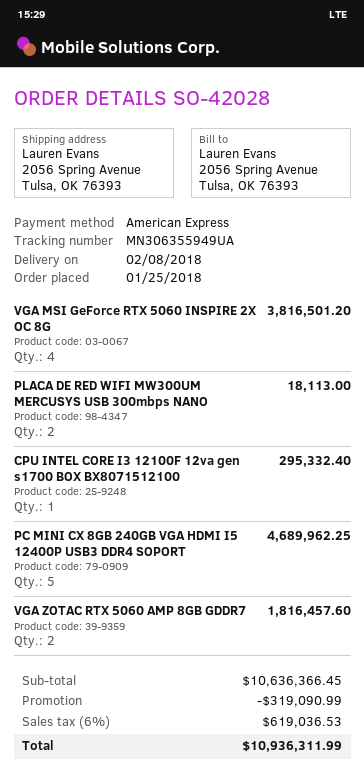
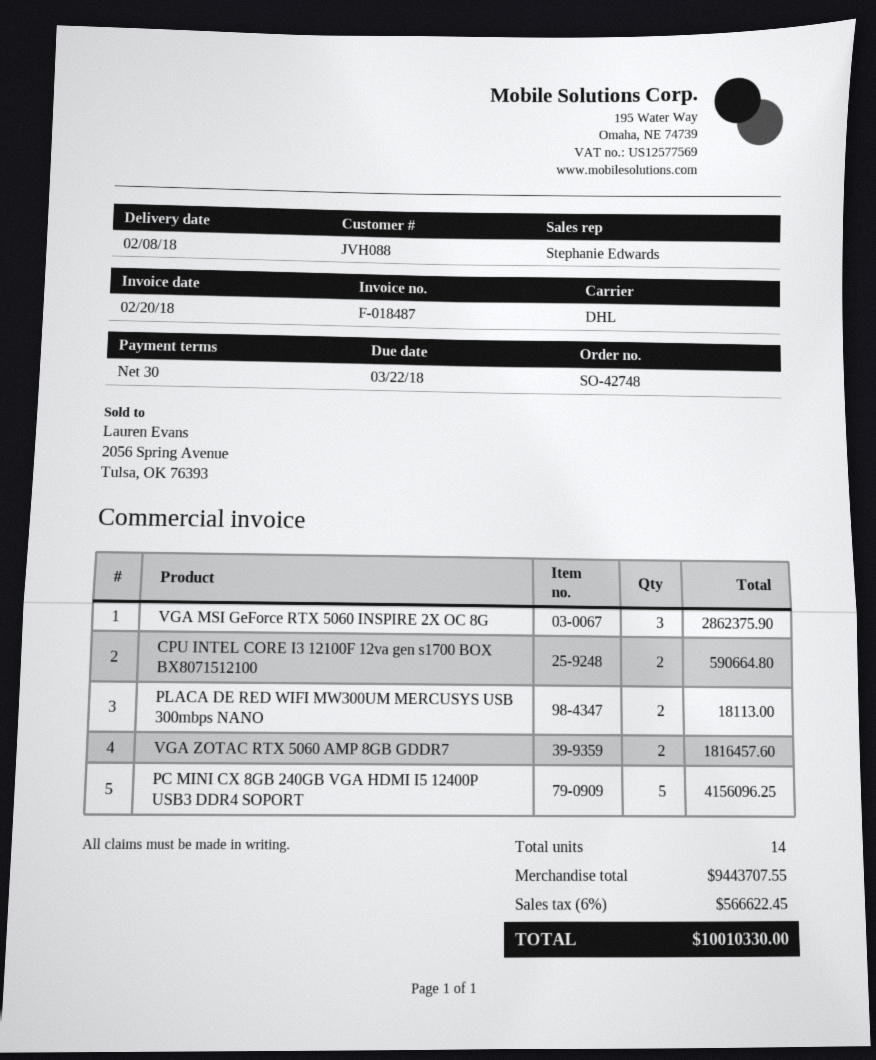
order number: SO-42028 -> SO-42748
VGA MSI GeForce RTX 5060 INSPIRE 2X OC 8G: 4 for 3816501.20 -> 3 for 2862375.90
CPU INTEL CORE I3 12100F 12va gen s1700 BOX BX8071512100: 1 for 295332.40 -> 2 for 590664.80
PC MINI CX 8GB 240GB VGA HDMI I5 12400P USB3 DDR4 SOPORT: 5 for 4689962.25 -> 5 for 4156096.25
subtotal: 10636366.45 -> 9443707.55
discount: 319090.99 -> none
tax: 6% = 619036.53 -> 6% = 566622.45
total: 10936311.99 -> 10010330.00

